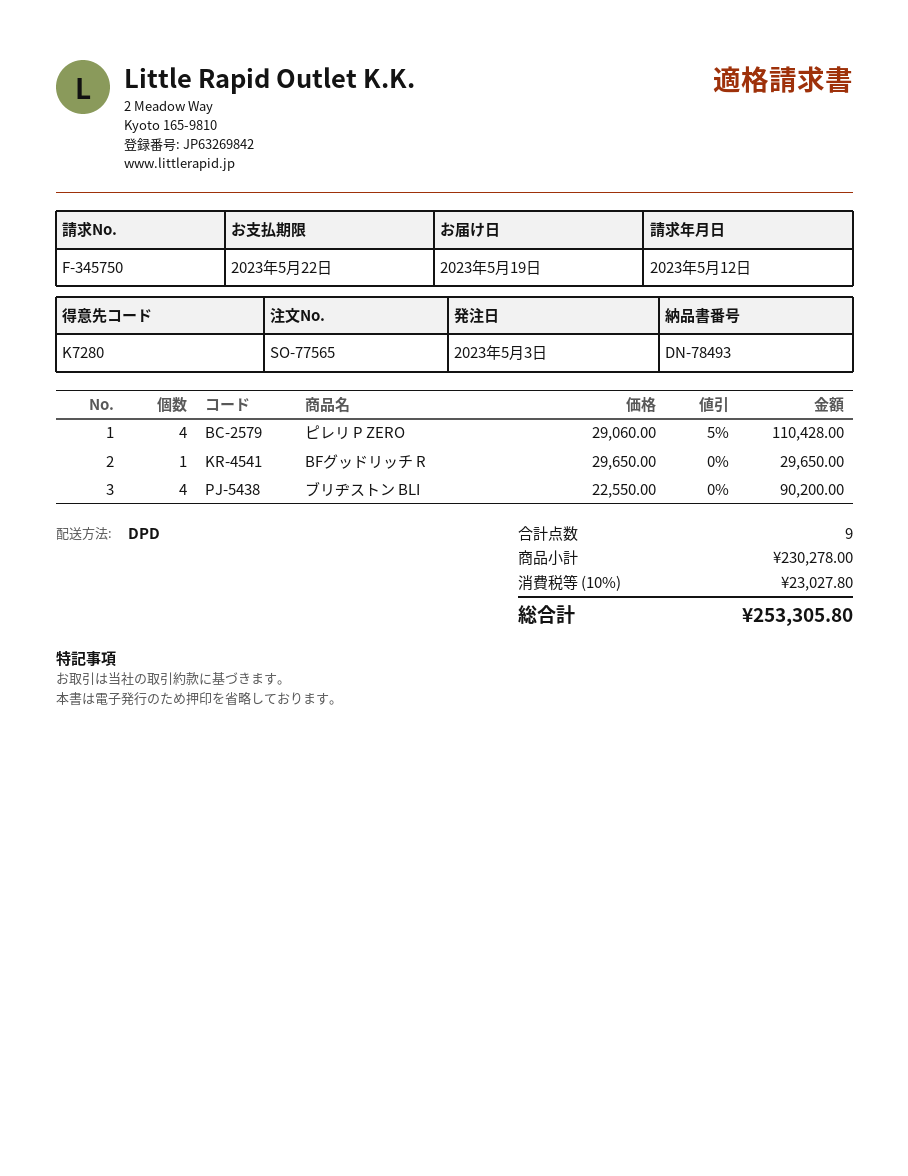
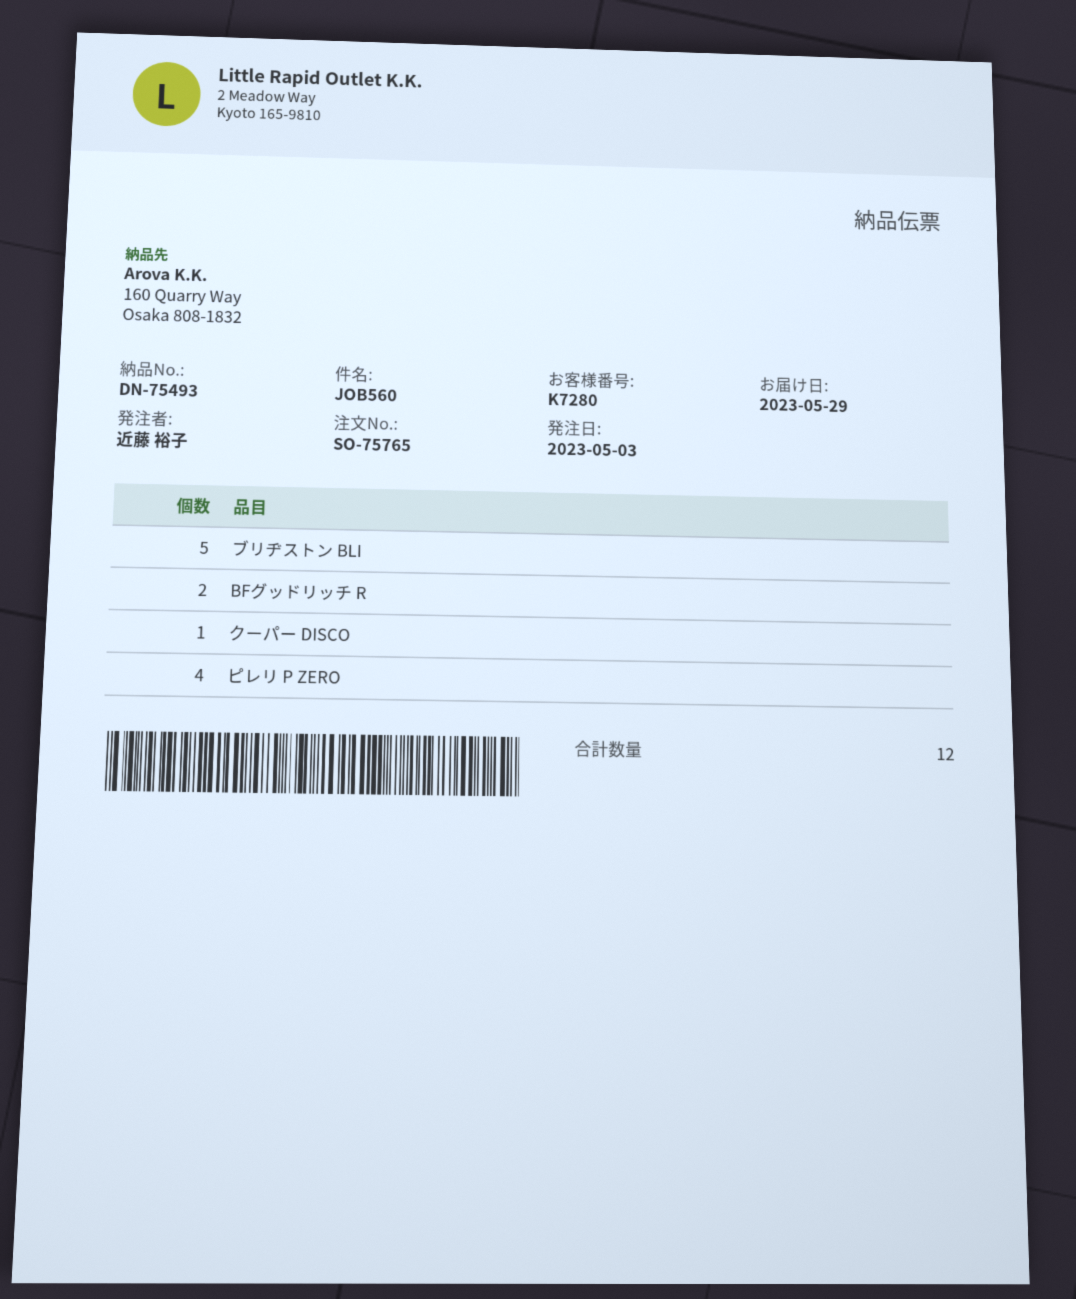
order number: SO-77565 -> SO-75765
delivery note number: DN-78493 -> DN-75493
delivery date: 2023-05-19 -> 2023-05-29
BFグッドリッチ R: 1 -> 2
ブリヂストン BLI: 4 -> 5
クーパー DISCO: none -> 1
total quantity: 9 -> 12

